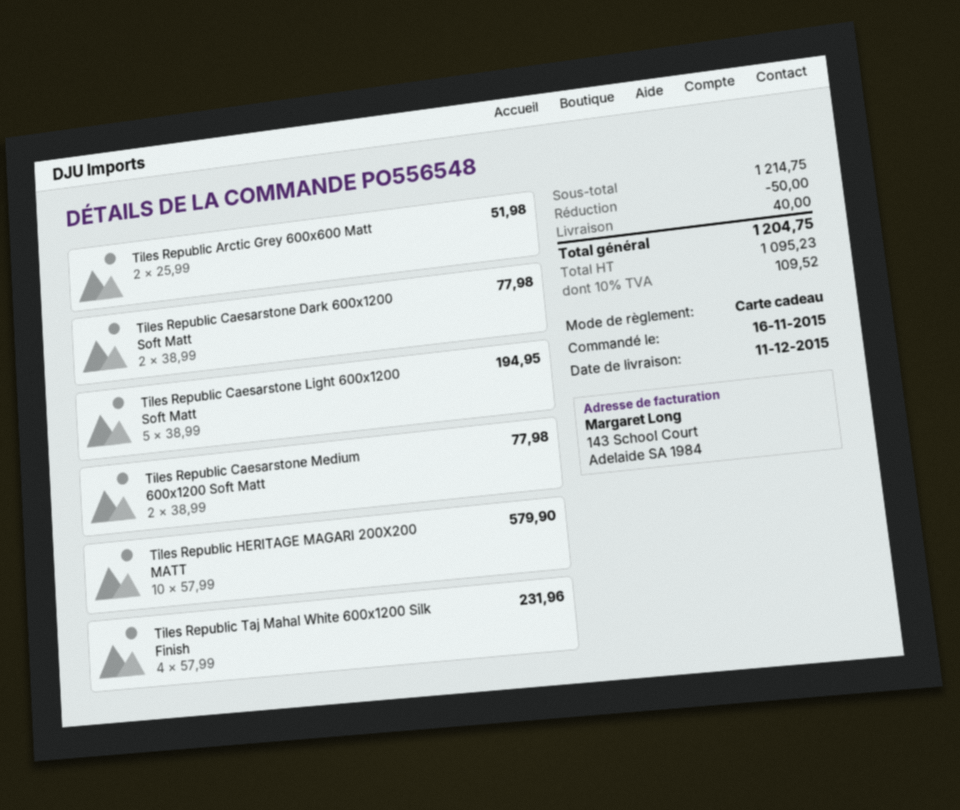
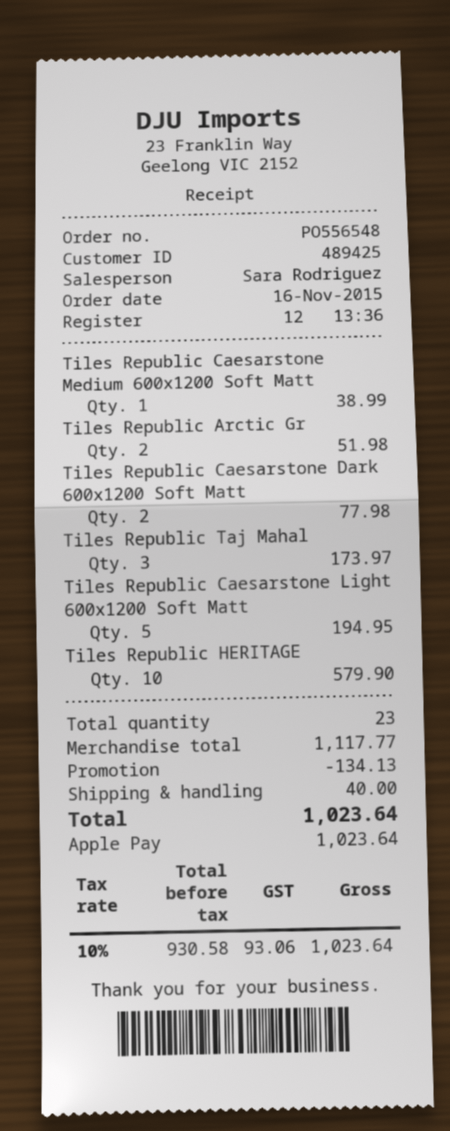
payment method: gift card -> Apple Pay
Tiles Republic Caesarstone Medium 600x1200 Soft Matt: 2 for 77.98 -> 1 for 38.99
Tiles Republic Taj Mahal White 600x1200 Silk Finish: 4 for 231.96 -> 3 for 173.97
subtotal: 1214.75 -> 1117.77
discount: 50.00 -> 134.13
net: 1095.23 -> 930.58
tax: 10% = 109.52 -> 10% = 93.06
total: 1204.75 -> 1023.64

